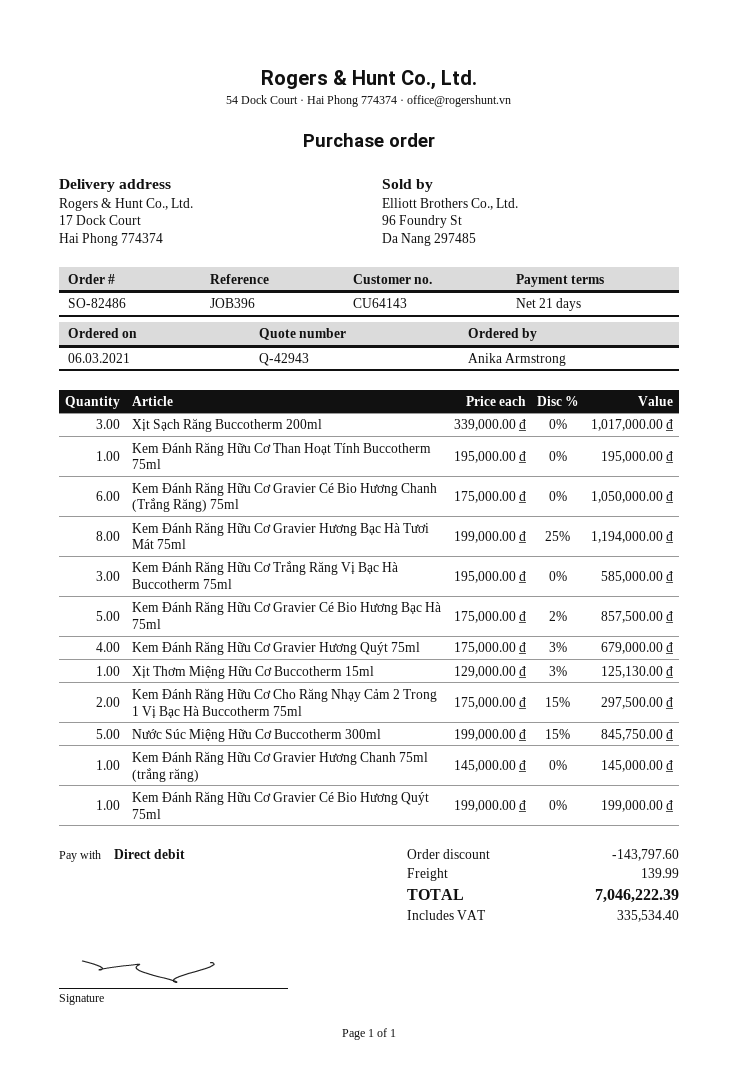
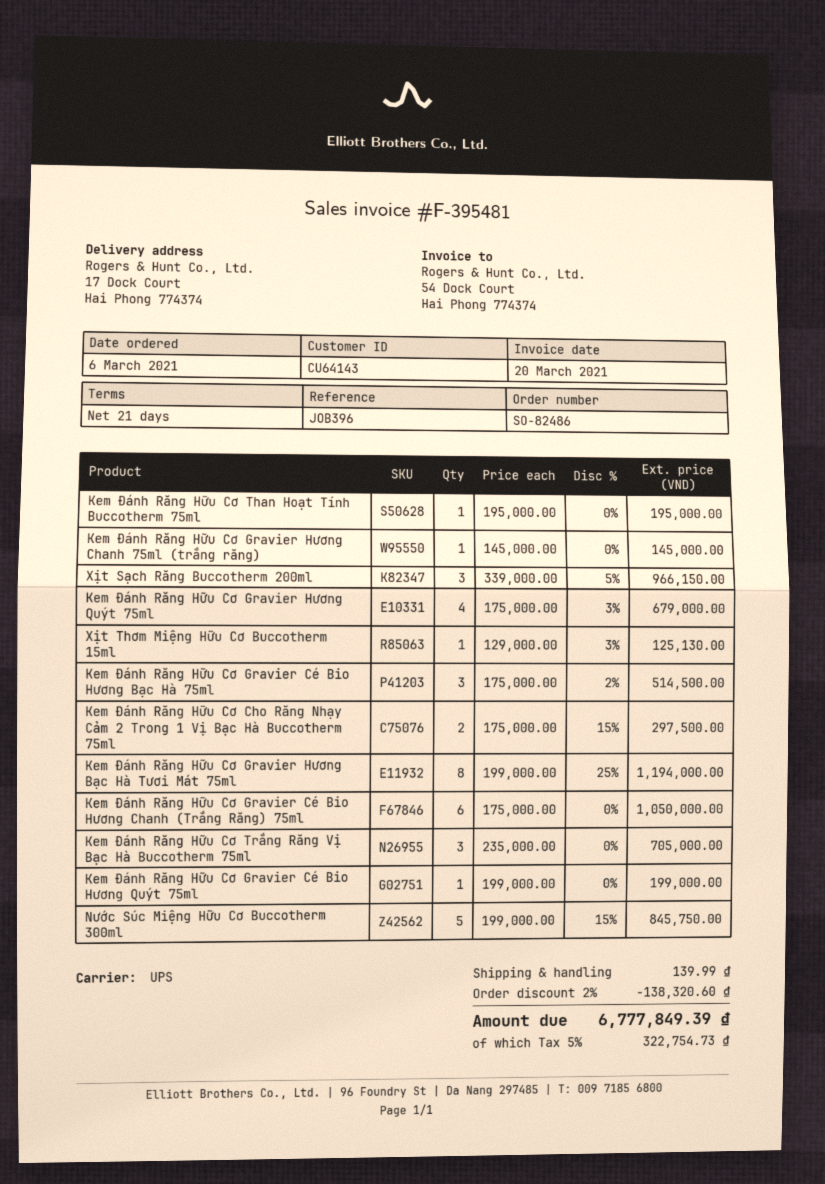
Xịt Sạch Răng Buccotherm 200ml: 3 x 339000.00 = 1017000.00 -> 3 x 339000.00 - 5% = 966150.00
Kem Đánh Răng Hữu Cơ Trắng Răng Vị Bạc Hà Buccotherm 75ml: 3 x 195000.00 = 585000.00 -> 3 x 235000.00 = 705000.00
Kem Đánh Răng Hữu Cơ Gravier Cé Bio Hương Bạc Hà 75ml: 5 x 175000.00 - 2% = 857500.00 -> 3 x 175000.00 - 2% = 514500.00
discount: 143797.60 -> 138320.60
tax: 335534.40 -> 322754.73
total: 7046222.39 -> 6777849.39

